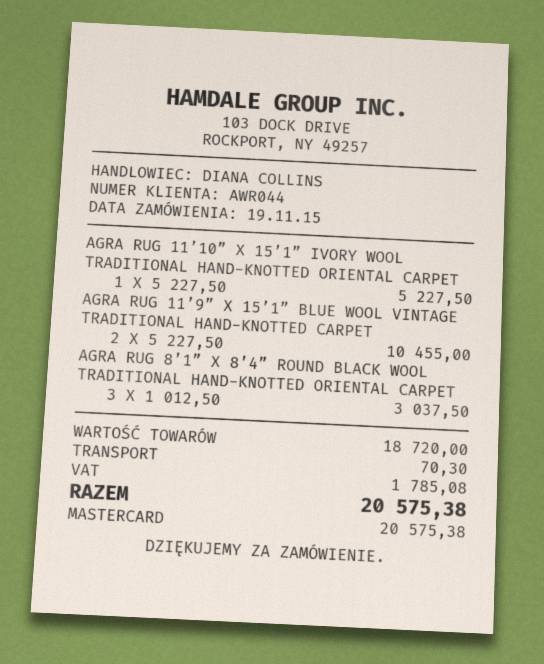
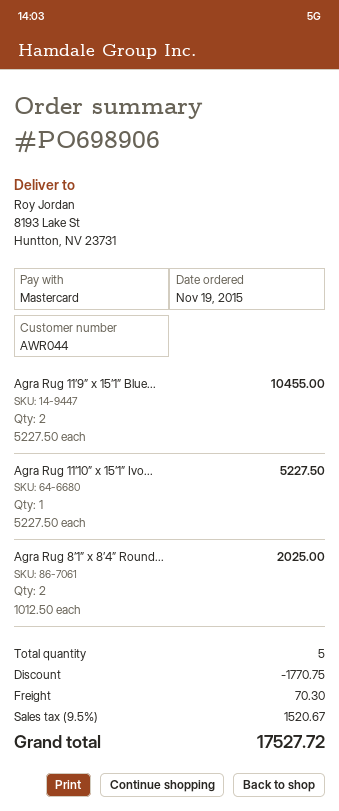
AGRA RUG 8’1” X 8’4” ROUND BLACK WOOL TRADITIONAL HAND-KNOTTED ORIENTAL CARPET: 3 x 1012.50 = 3037.50 -> 2 x 1012.50 = 2025.00
discount: none -> 1770.75
tax: 1785.08 -> 1520.67
total: 20575.38 -> 17527.72

